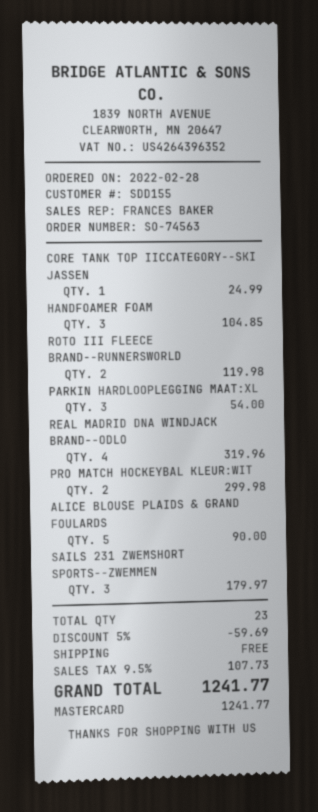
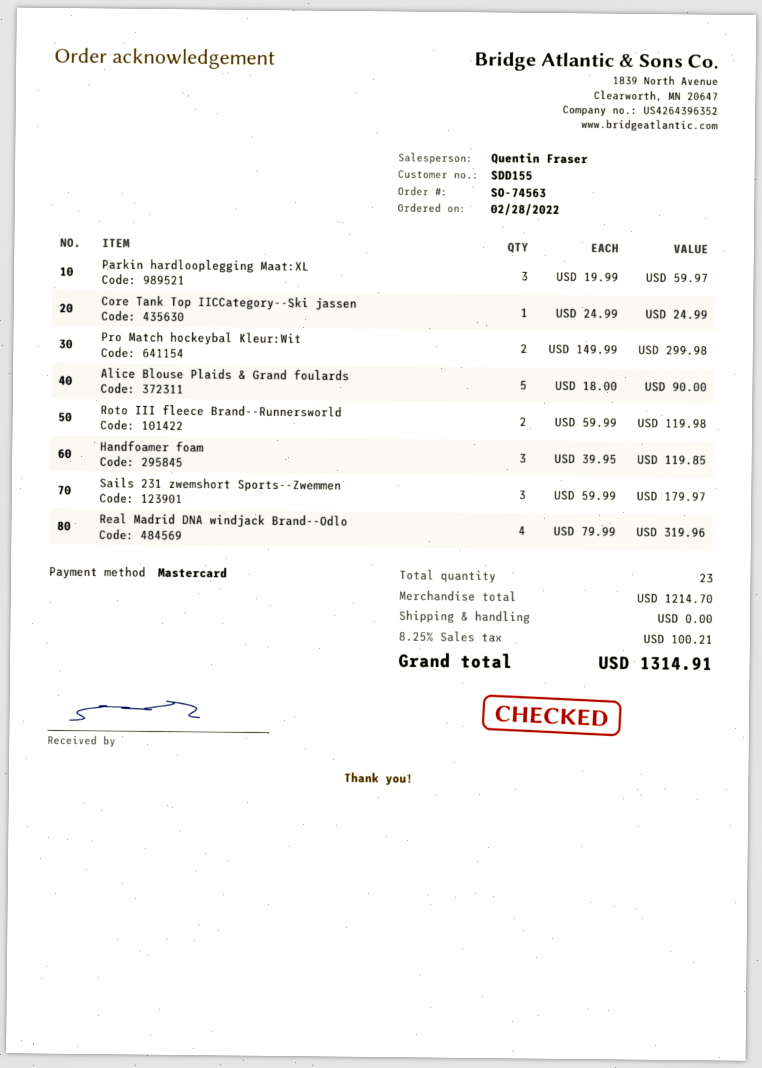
sales rep: FRANCES BAKER -> Quentin Fraser
HANDFOAMER FOAM: 3 for 104.85 -> 3 for 119.85
PARKIN HARDLOOPLEGGING MAAT:XL: 3 for 54.00 -> 3 for 59.97
discount: 5% = 59.69 -> none
tax: 9.5% = 107.73 -> 8.25% = 100.21
total: 1241.77 -> 1314.91

